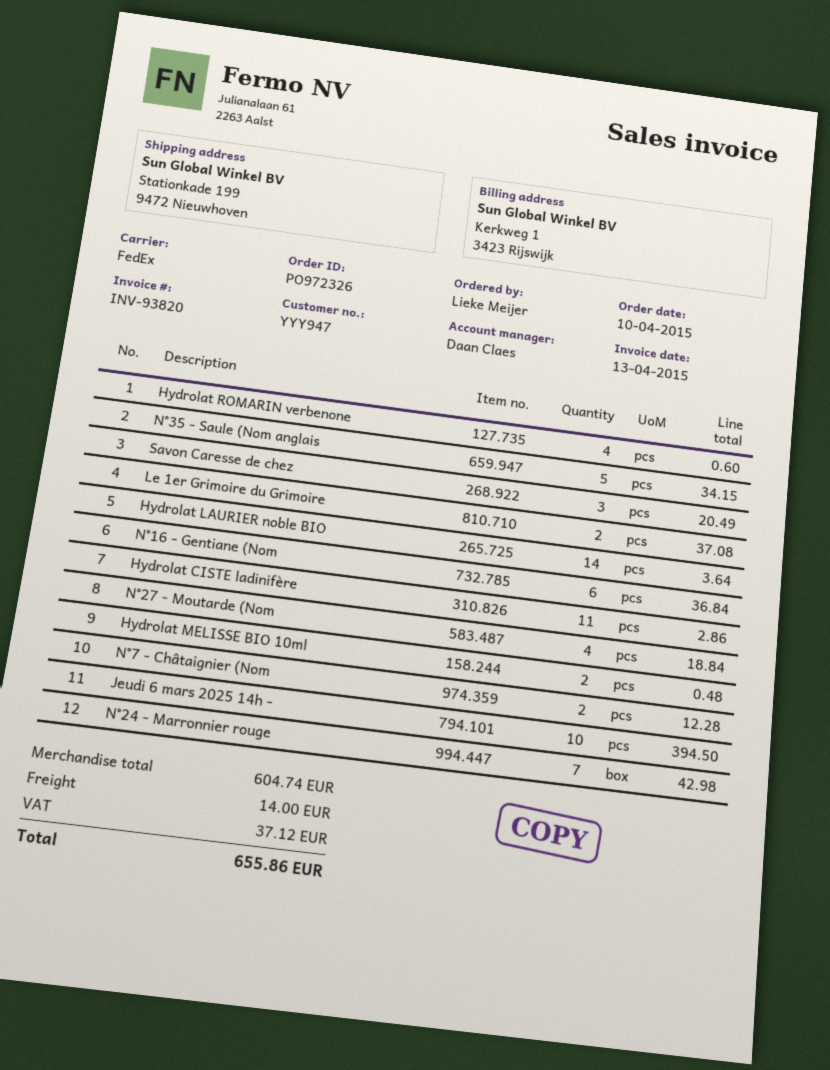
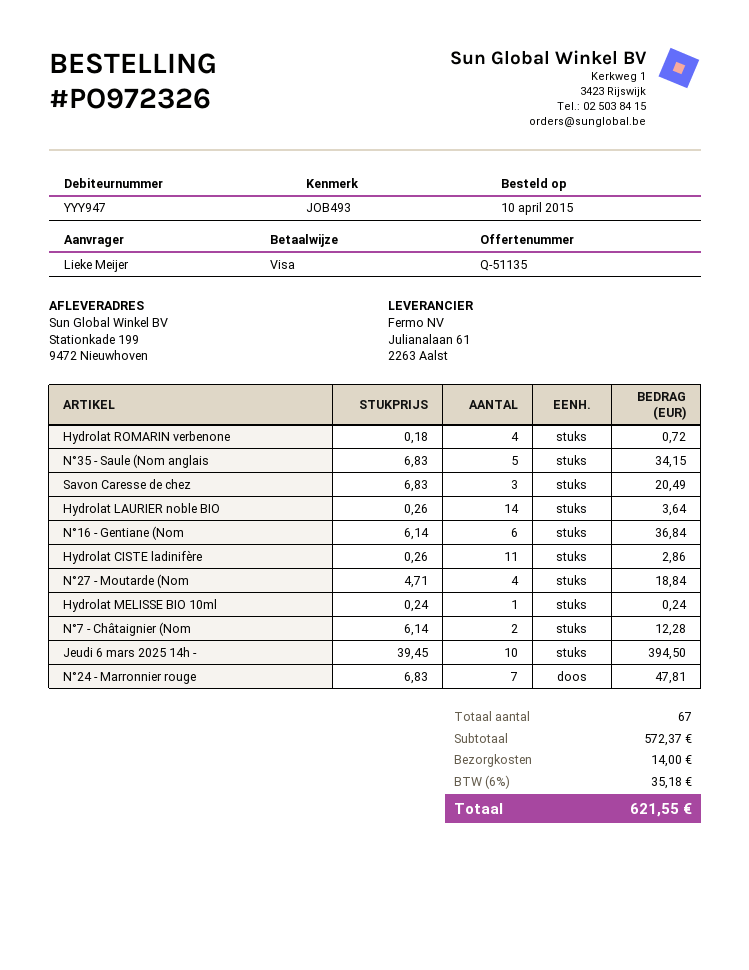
Hydrolat ROMARIN verbenone: 4 for 0.60 -> 4 for 0.72
Le 1er Grimoire du Grimoire: 2 for 37.08 -> none
Hydrolat MELISSE BIO 10ml: 2 for 0.48 -> 1 for 0.24
N°24 - Marronnier rouge: 7 for 42.98 -> 7 for 47.81
subtotal: 604.74 -> 572.37
tax: 37.12 -> 35.18
total: 655.86 -> 621.55

